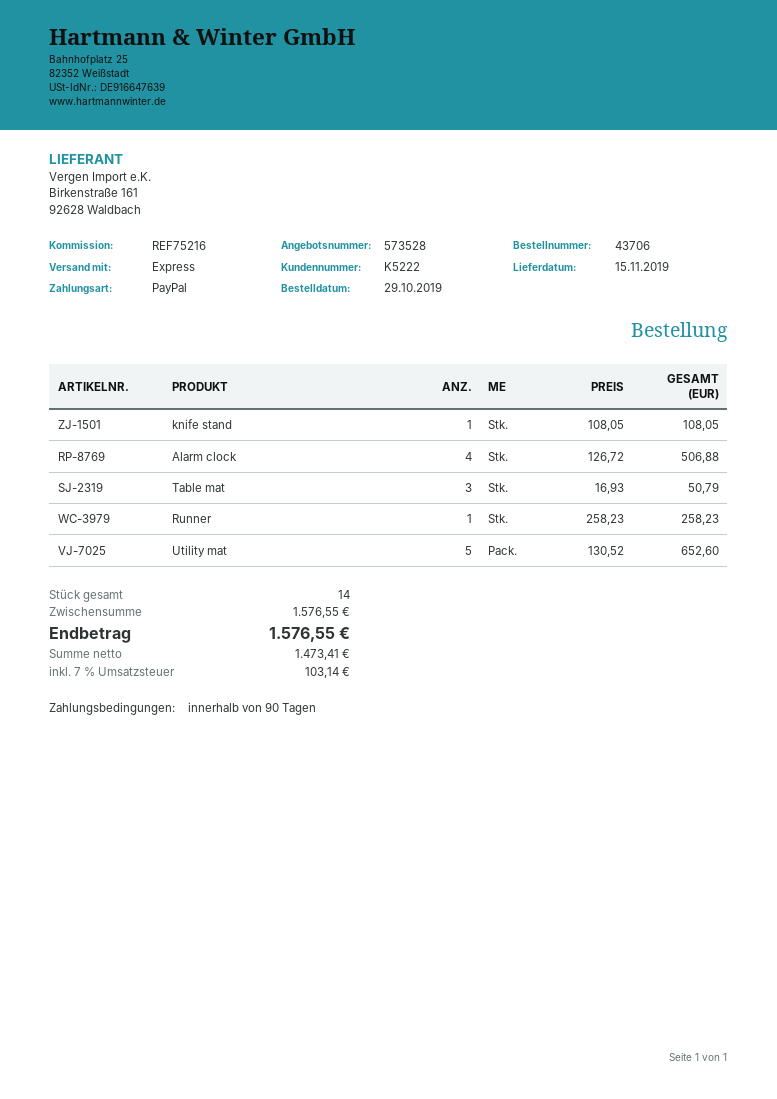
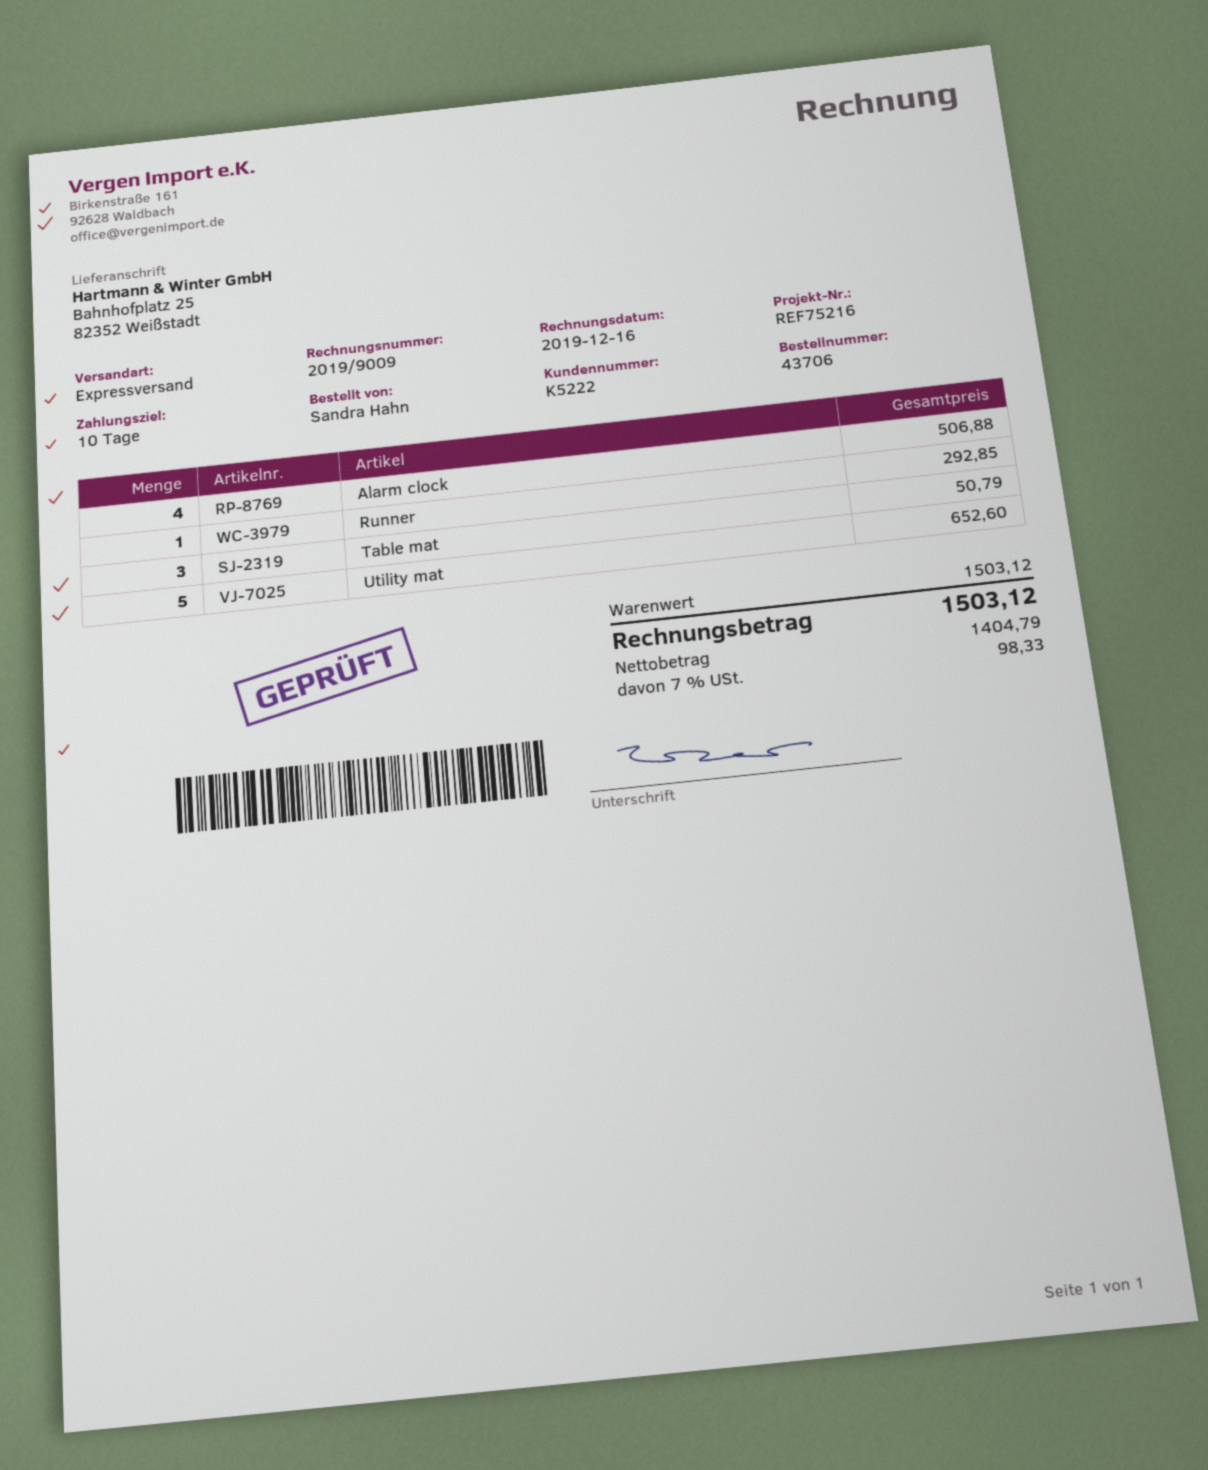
payment terms: 90 days -> 10 days
knife stand: 1 for 108.05 -> none
Runner: 1 for 258.23 -> 1 for 292.85
subtotal: 1576.55 -> 1503.12
net: 1473.41 -> 1404.79
tax: 7% = 103.14 -> 7% = 98.33
total: 1576.55 -> 1503.12

